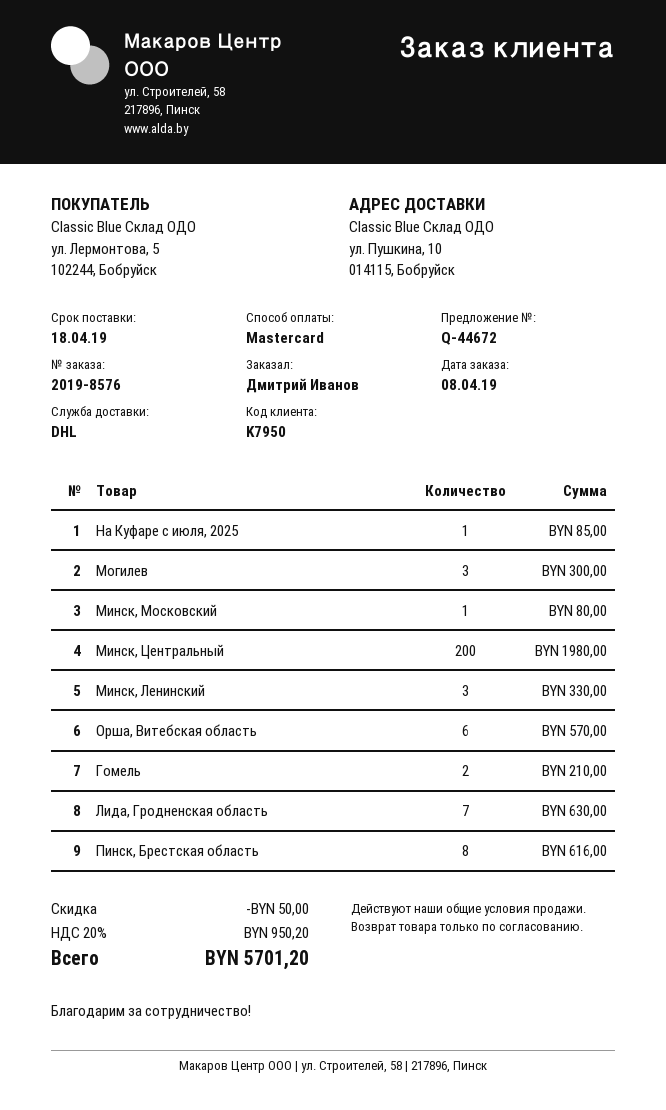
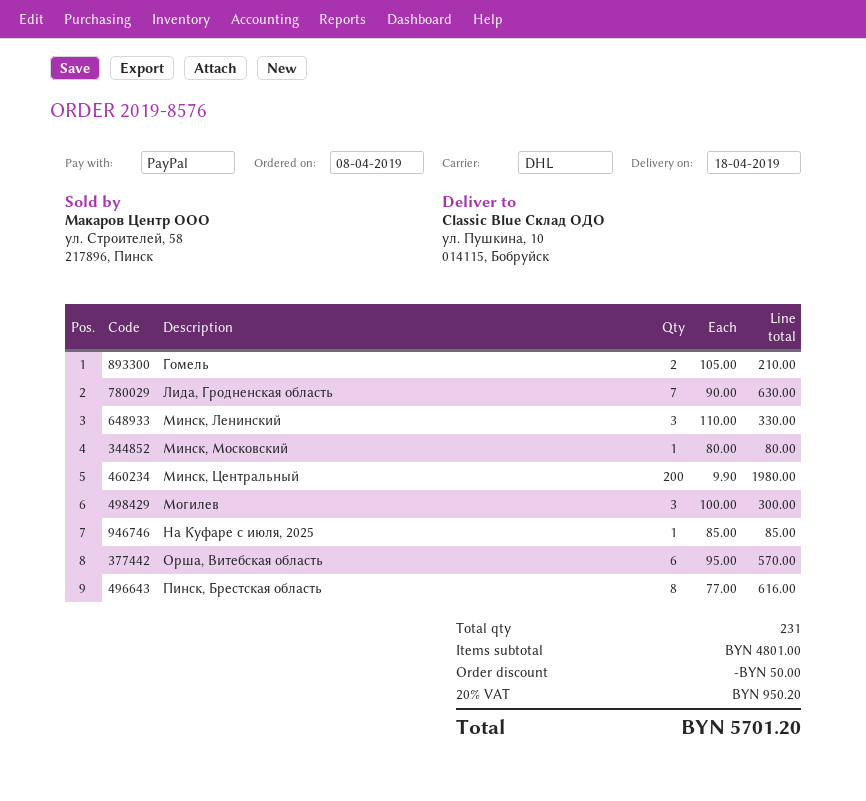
payment method: Mastercard -> PayPal

